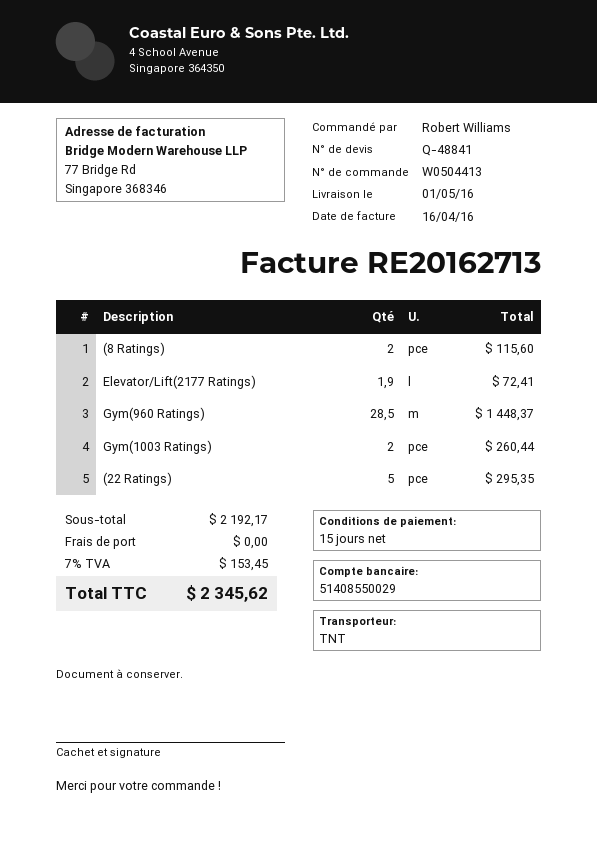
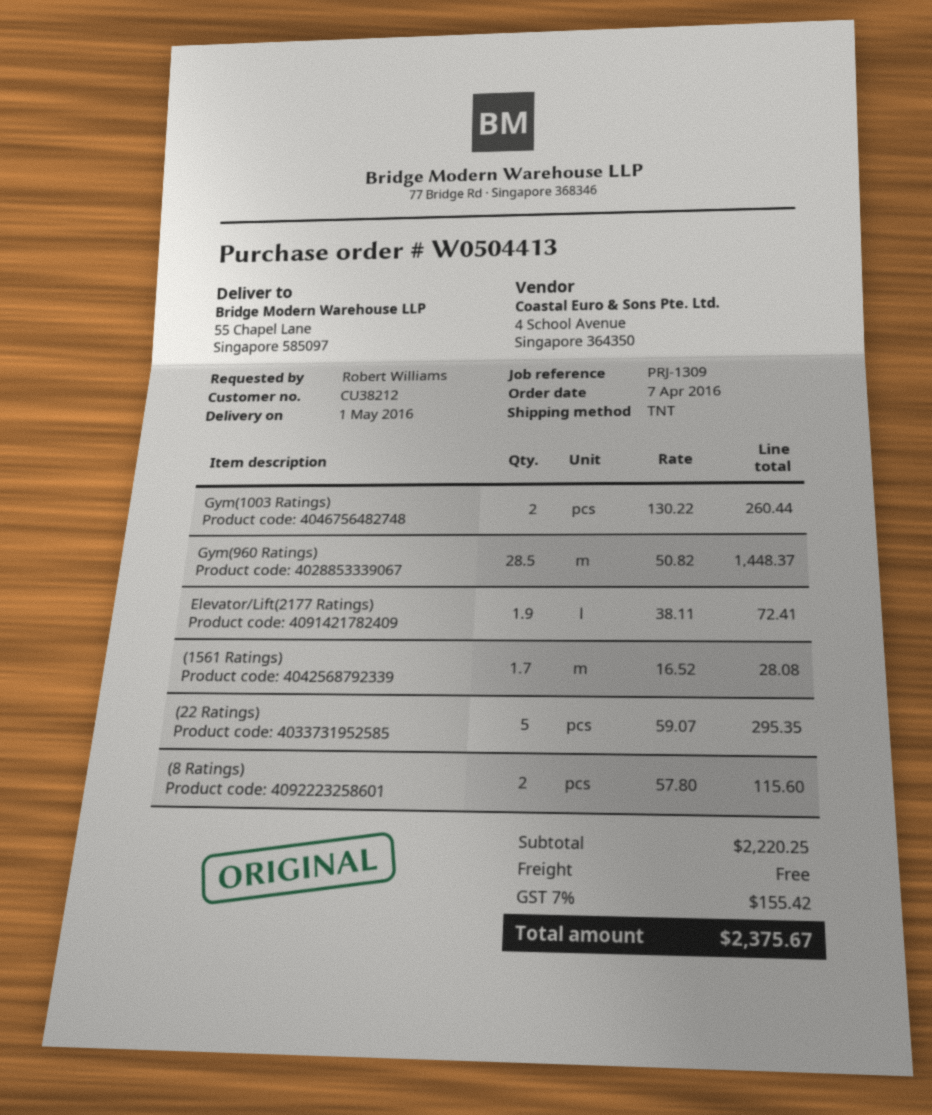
(1561 Ratings): none -> 1.7 for 28.08
subtotal: 2192.17 -> 2220.25
tax: 7% = 153.45 -> 7% = 155.42
total: 2345.62 -> 2375.67

